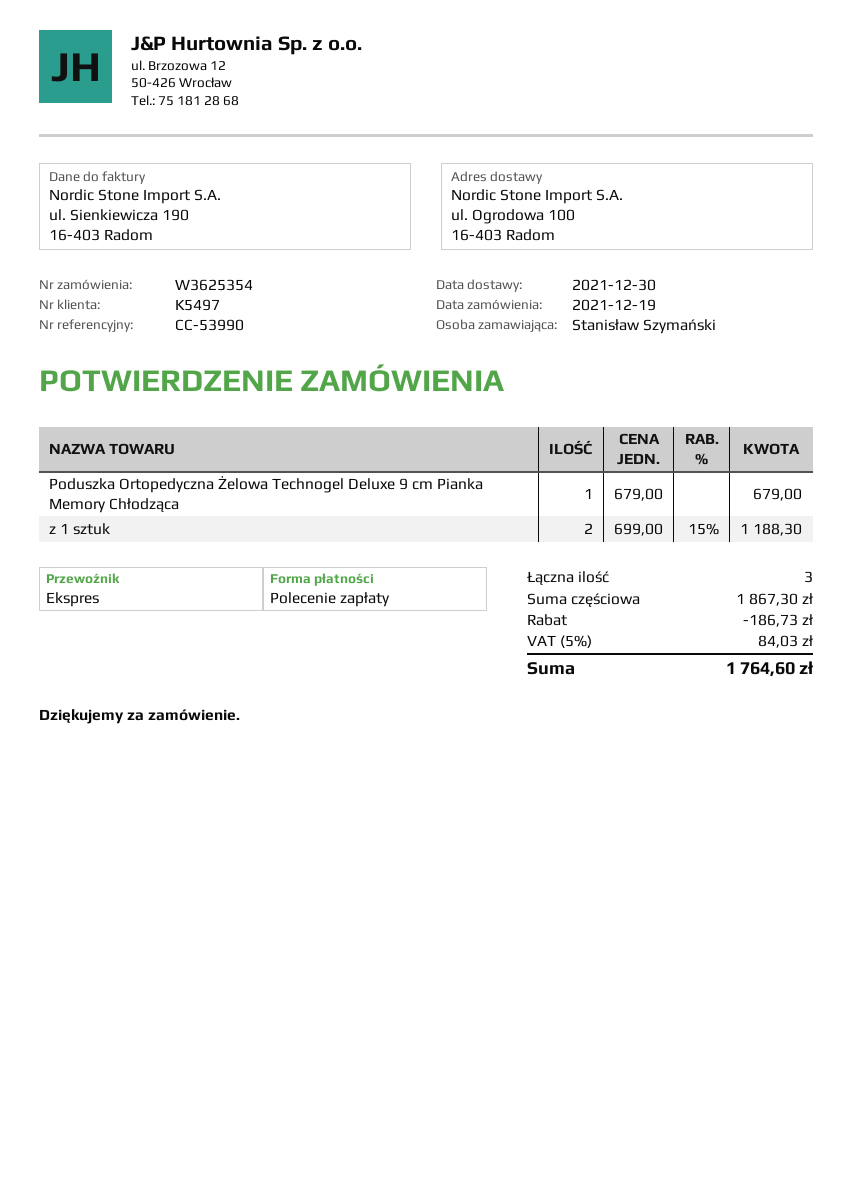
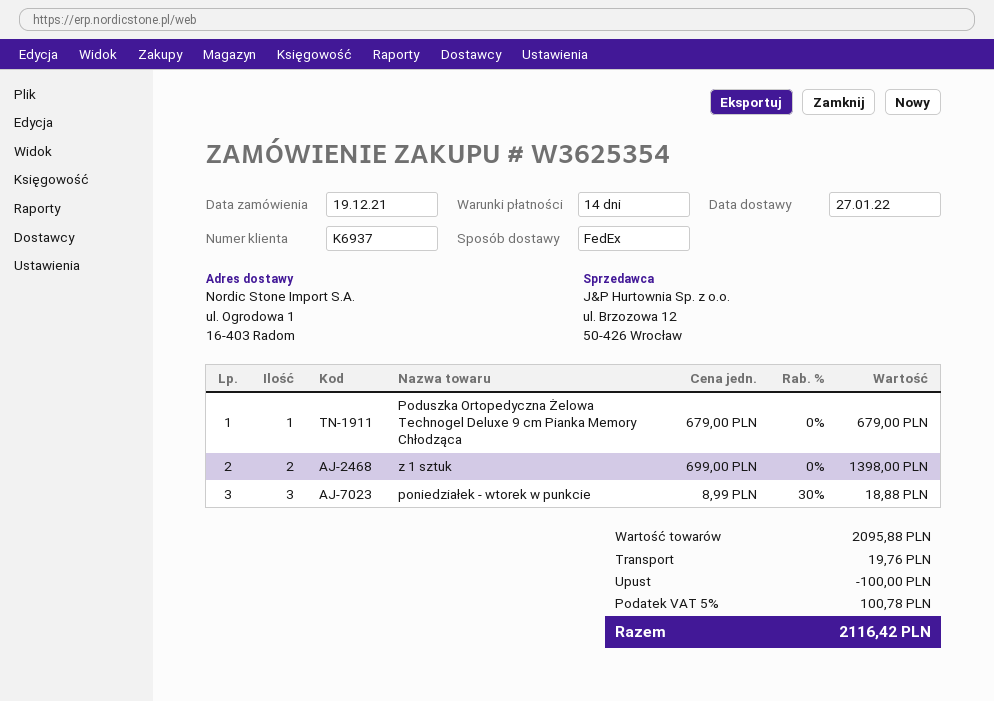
delivery date: 2021-12-30 -> 2022-01-27
customer number: K5497 -> K6937
shipping method: express -> FedEx
ship to: ul. Ogrodowa 100, 16-403 Radom -> ul. Ogrodowa 1, 16-403 Radom
z 1 sztuk: 2 x 699.00 - 15% = 1188.30 -> 2 x 699.00 = 1398.00
poniedziałek - wtorek w punkcie: none -> 3 x 8.99 - 30% = 18.88
subtotal: 1867.30 -> 2095.88
discount: 186.73 -> 100.00
shipping: none -> 19.76
tax: 5% = 84.03 -> 5% = 100.78
total: 1764.60 -> 2116.42

